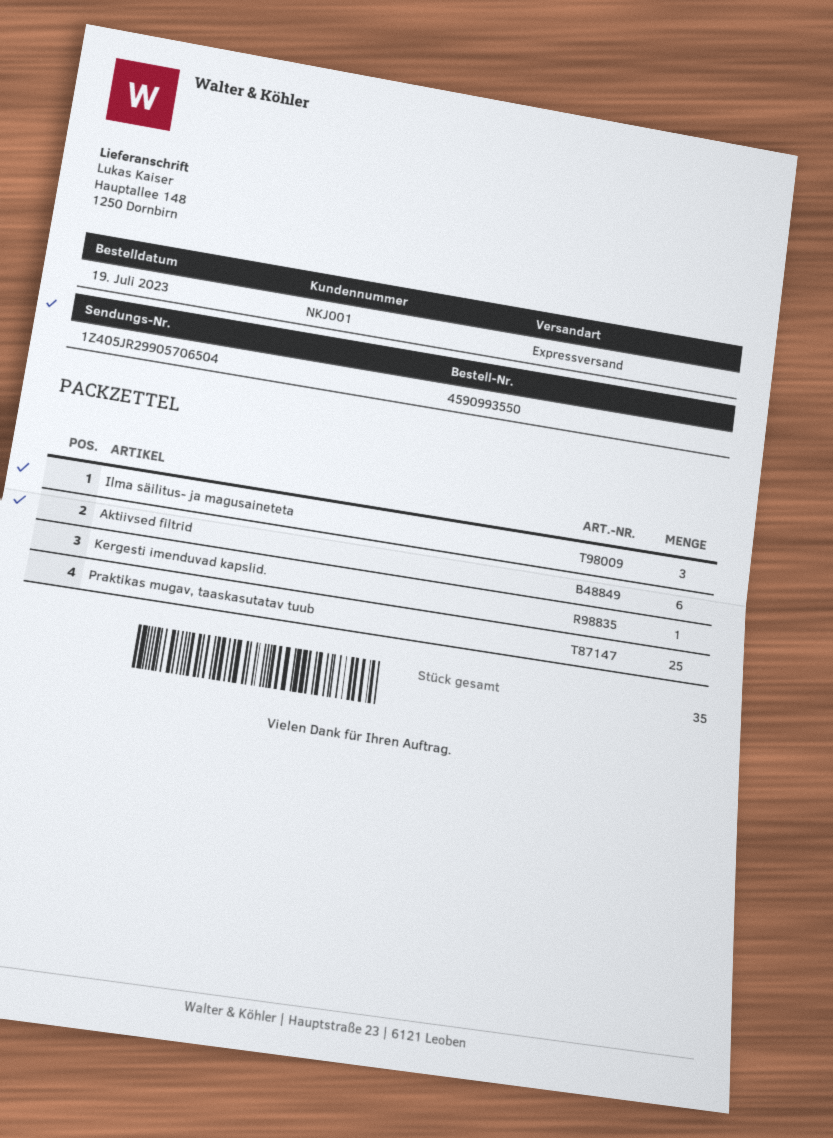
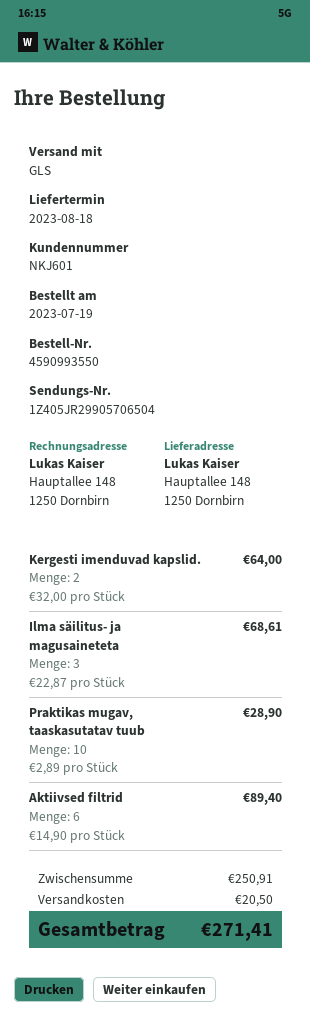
customer number: NKJ001 -> NKJ601
shipping method: express -> GLS
Kergesti imenduvad kapslid.: 1 -> 2
Praktikas mugav, taaskasutatav tuub: 25 -> 10

